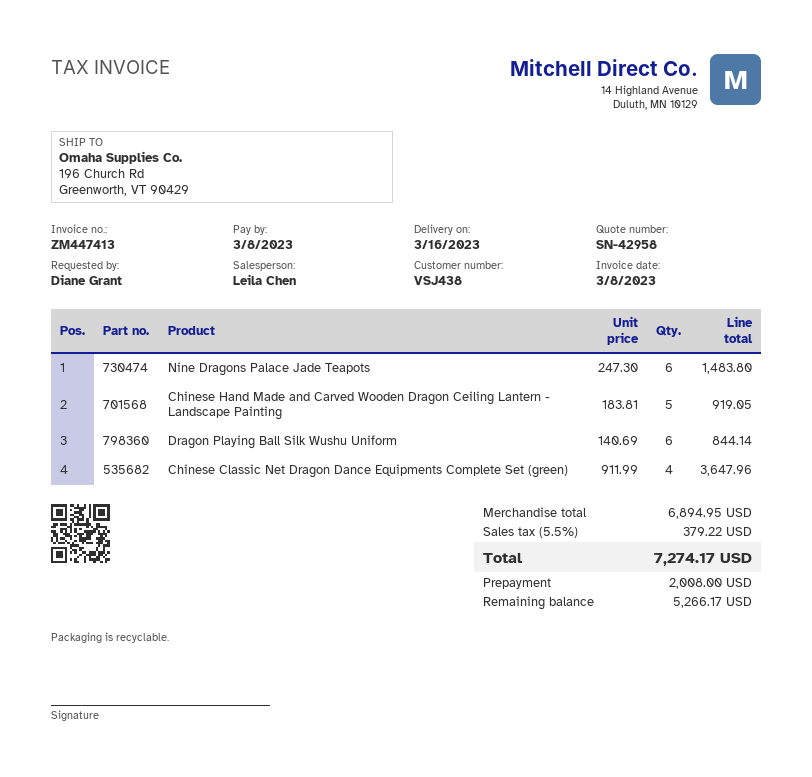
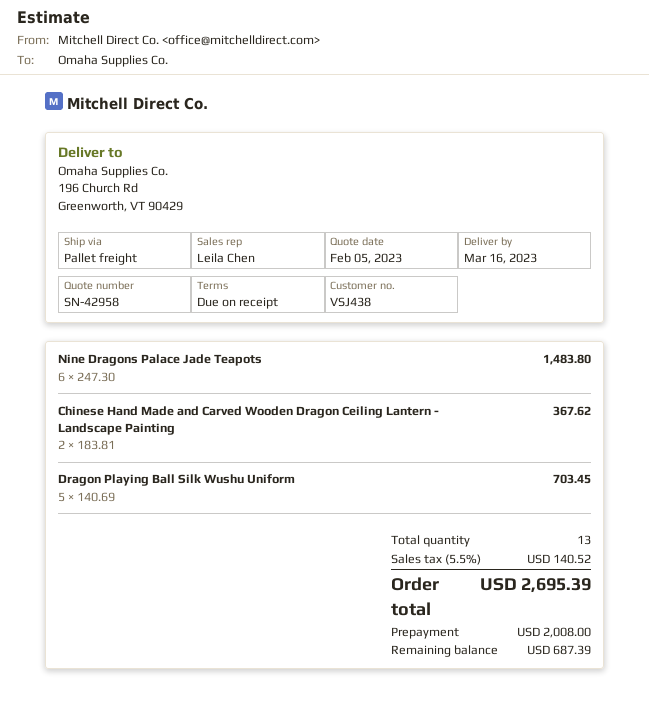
Chinese Hand Made and Carved Wooden Dragon Ceiling Lantern - Landscape Painting: 5 x 183.81 = 919.05 -> 2 x 183.81 = 367.62
Dragon Playing Ball Silk Wushu Uniform: 6 x 140.69 = 844.14 -> 5 x 140.69 = 703.45
Chinese Classic Net Dragon Dance Equipments Complete Set (green): 4 x 911.99 = 3647.96 -> none
tax: 5.5% = 379.22 -> 5.5% = 140.52
total: 7274.17 -> 2695.39
balance: 5266.17 -> 687.39

